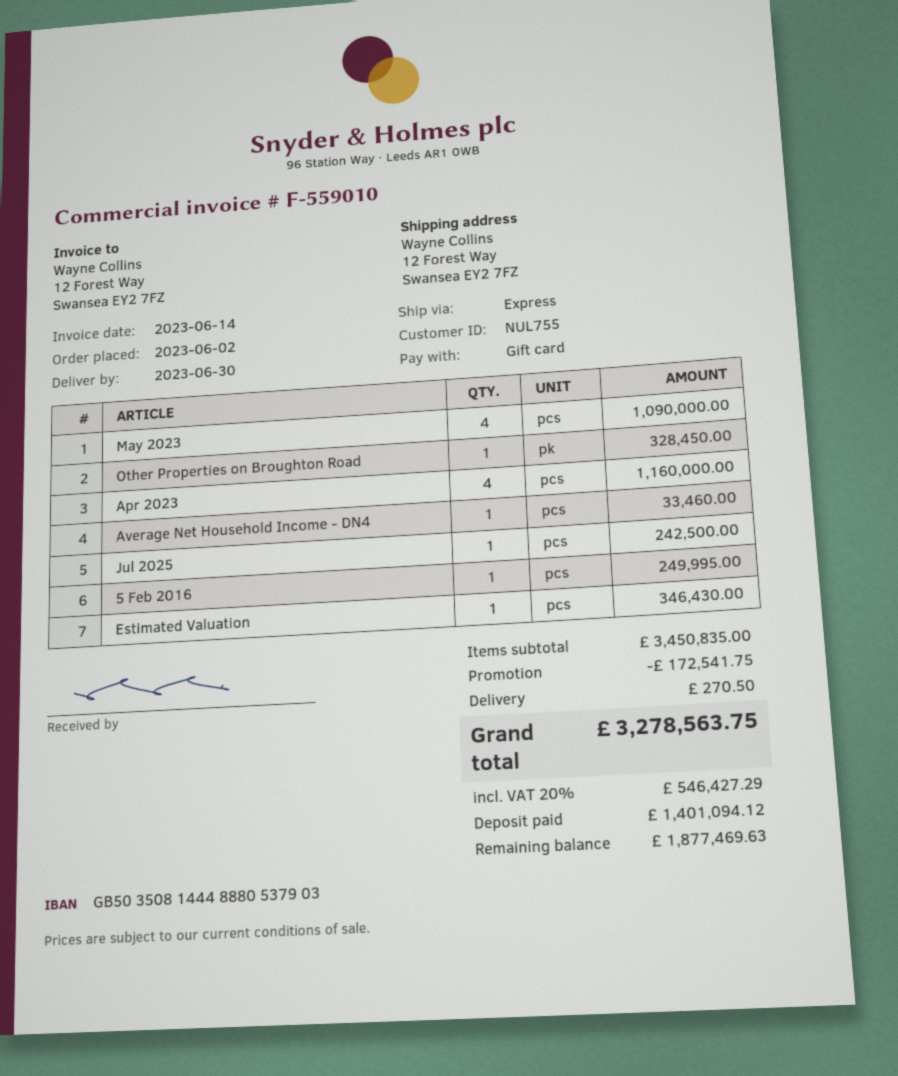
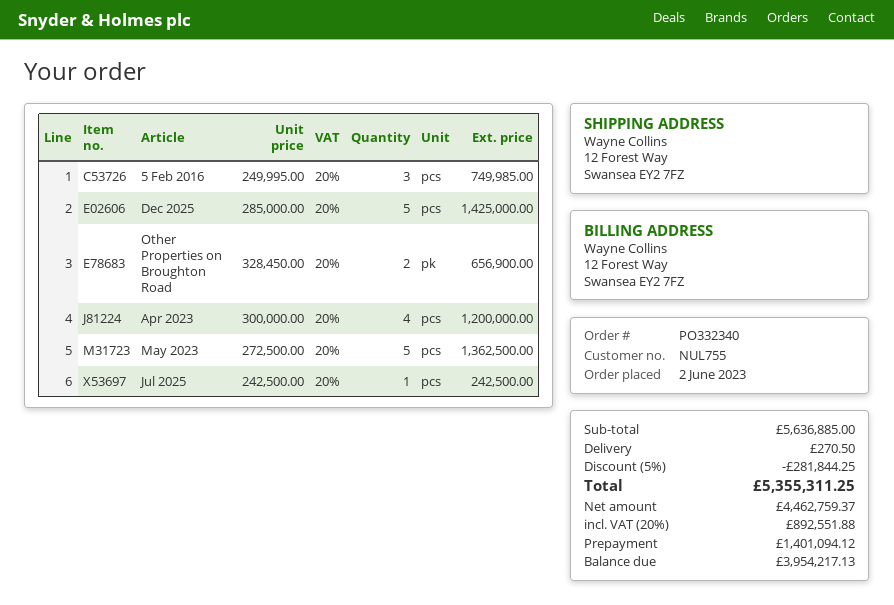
May 2023: 4 for 1090000.00 -> 5 for 1362500.00
Other Properties on Broughton Road: 1 for 328450.00 -> 2 for 656900.00
Apr 2023: 4 for 1160000.00 -> 4 for 1200000.00
Average Net Household Income - DN4: 1 for 33460.00 -> none
5 Feb 2016: 1 for 249995.00 -> 3 for 749985.00
Estimated Valuation: 1 for 346430.00 -> none
Dec 2025: none -> 5 for 1425000.00
subtotal: 3450835.00 -> 5636885.00
discount: 172541.75 -> 281844.25
tax: 20% = 546427.29 -> 20% = 892551.88
total: 3278563.75 -> 5355311.25
balance: 1877469.63 -> 3954217.13

